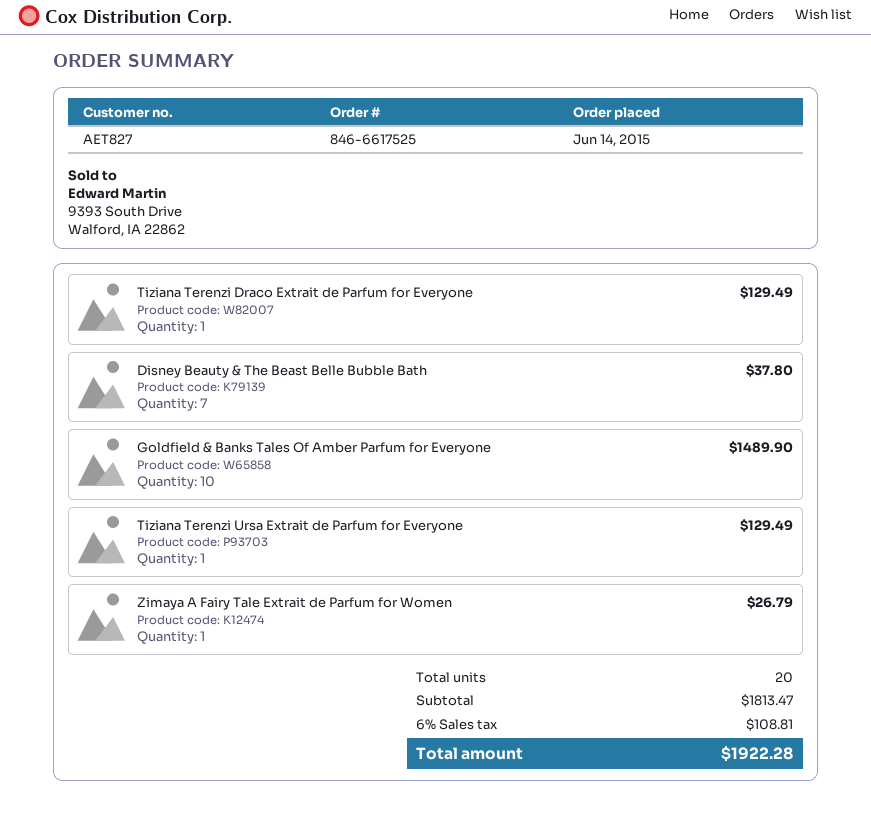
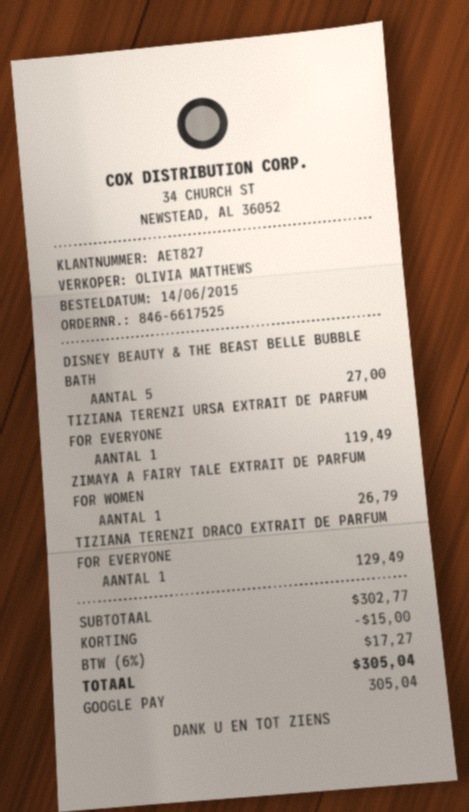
Disney Beauty & The Beast Belle Bubble Bath: 7 for 37.80 -> 5 for 27.00
Goldfield & Banks Tales Of Amber Parfum for Everyone: 10 for 1489.90 -> none
Tiziana Terenzi Ursa Extrait de Parfum for Everyone: 1 for 129.49 -> 1 for 119.49
subtotal: 1813.47 -> 302.77
discount: none -> 15.00
tax: 6% = 108.81 -> 6% = 17.27
total: 1922.28 -> 305.04

